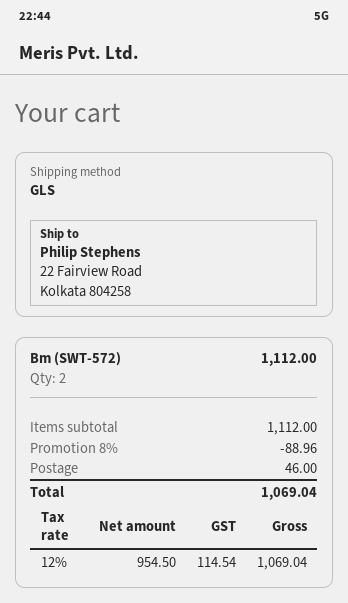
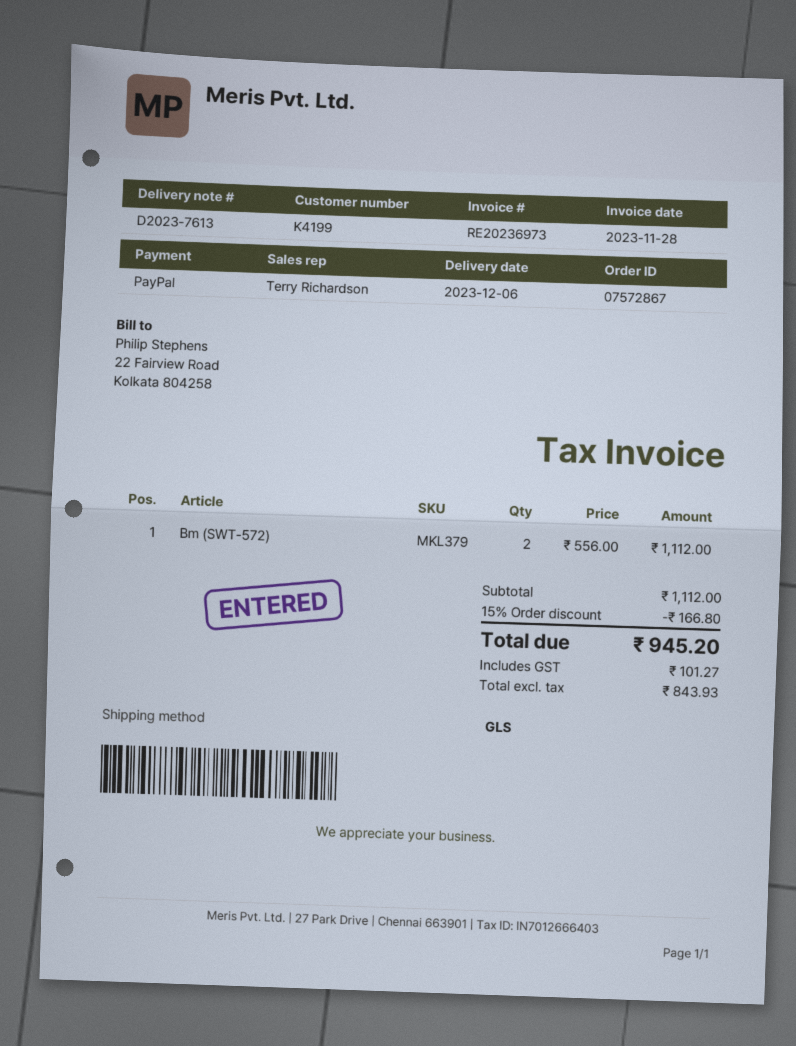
discount: 8% = 88.96 -> 15% = 166.80
shipping: 46.00 -> none
net: 954.50 -> 843.93
tax: 114.54 -> 101.27
total: 1069.04 -> 945.20

